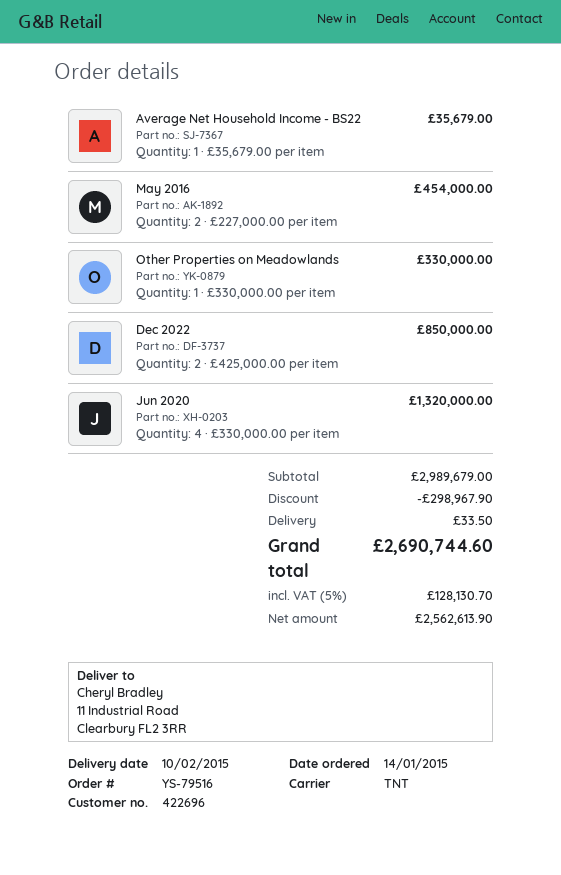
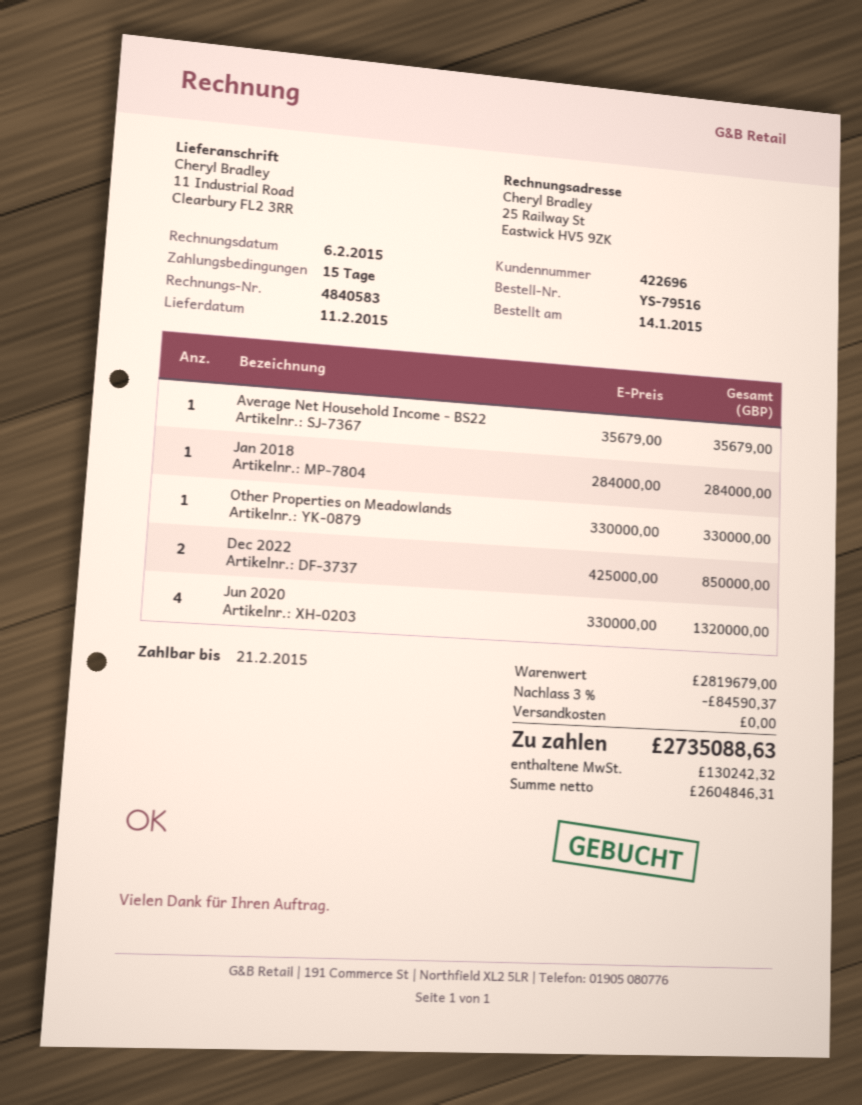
delivery date: 2015-02-10 -> 2015-02-11
May 2016: 2 x 227000.00 = 454000.00 -> none
Jan 2018: none -> 1 x 284000.00 = 284000.00
subtotal: 2989679.00 -> 2819679.00
discount: 298967.90 -> 84590.37
shipping: 33.50 -> 0.00
net: 2562613.90 -> 2604846.31
tax: 128130.70 -> 130242.32
total: 2690744.60 -> 2735088.63

